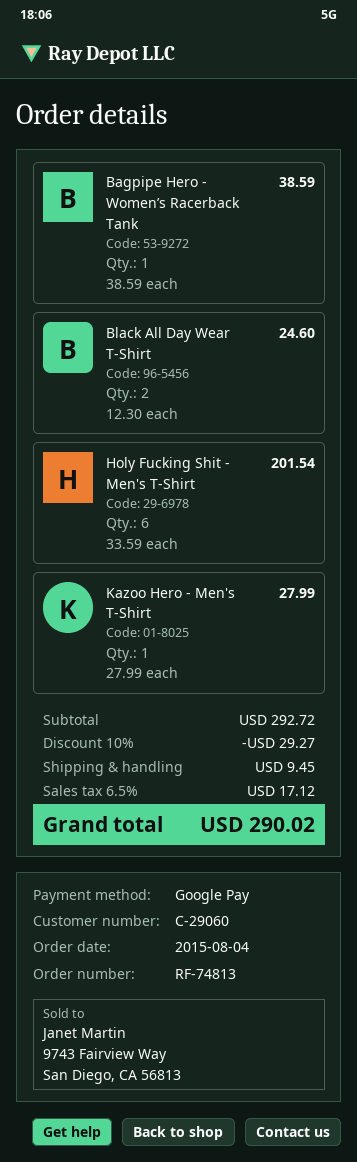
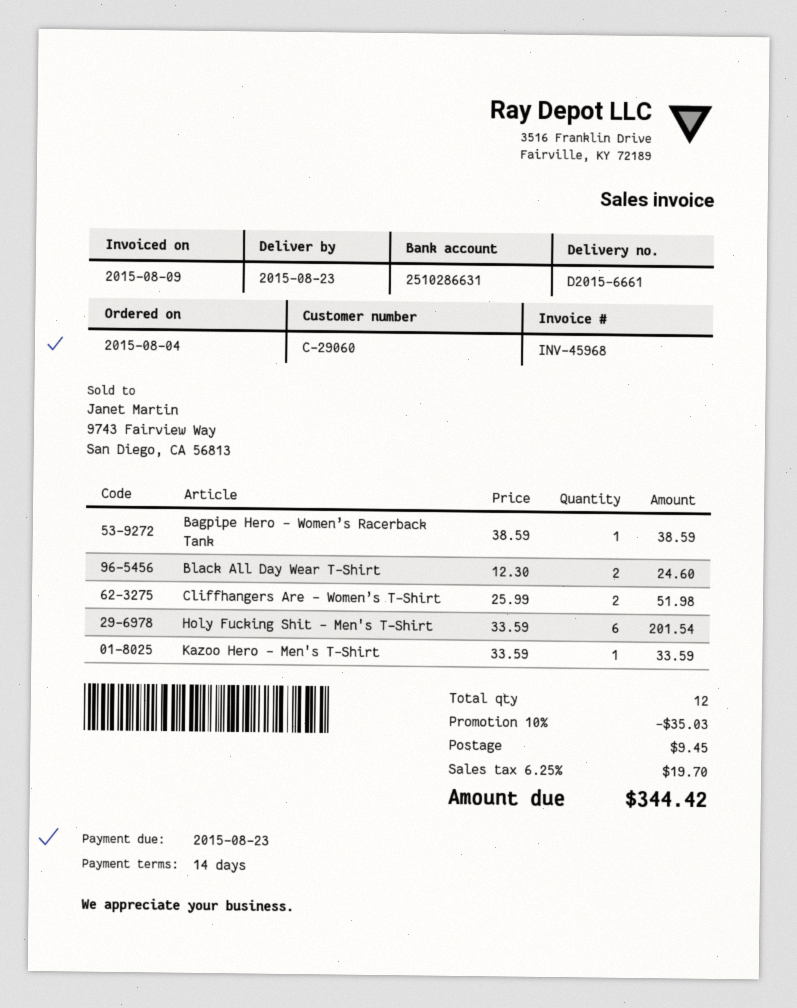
Kazoo Hero - Men's T-Shirt: 1 x 27.99 = 27.99 -> 1 x 33.59 = 33.59
Cliffhangers Are - Women’s T-Shirt: none -> 2 x 25.99 = 51.98
discount: 10% = 29.27 -> 10% = 35.03
tax: 6.5% = 17.12 -> 6.25% = 19.70
total: 290.02 -> 344.42

